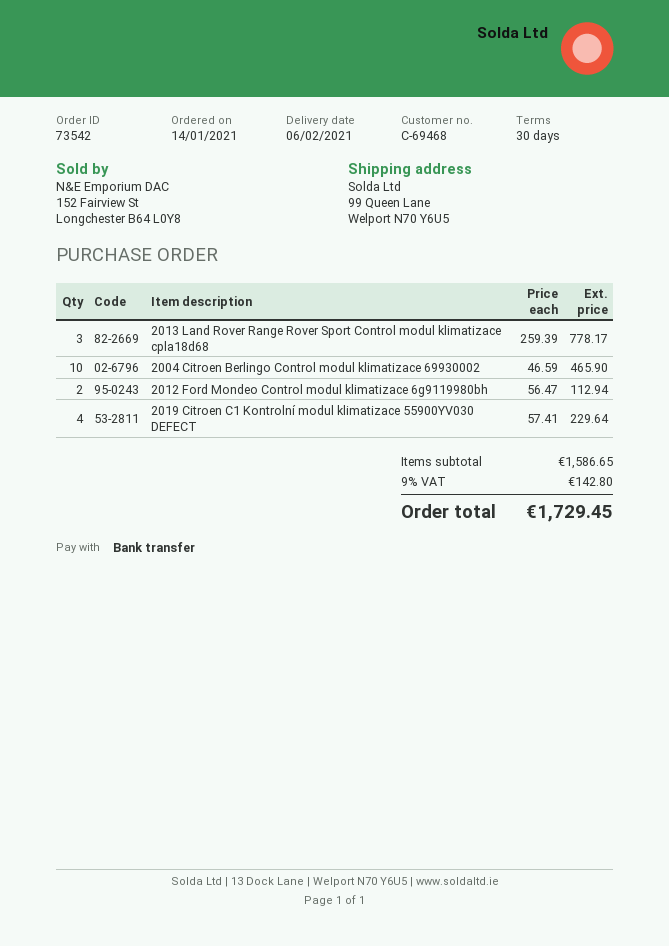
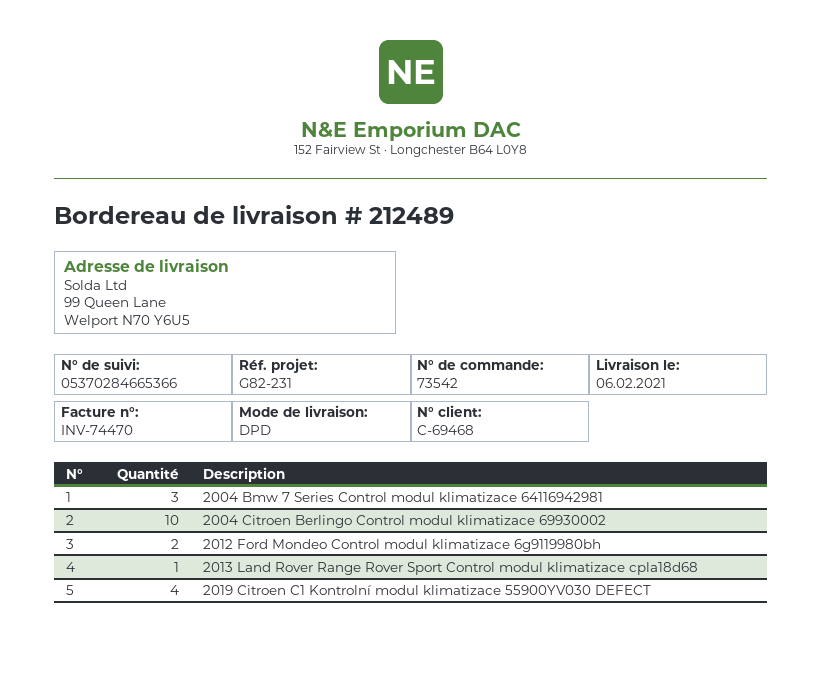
2013 Land Rover Range Rover Sport Control modul klimatizace cpla18d68: 3 -> 1
2004 Bmw 7 Series Control modul klimatizace 64116942981: none -> 3

